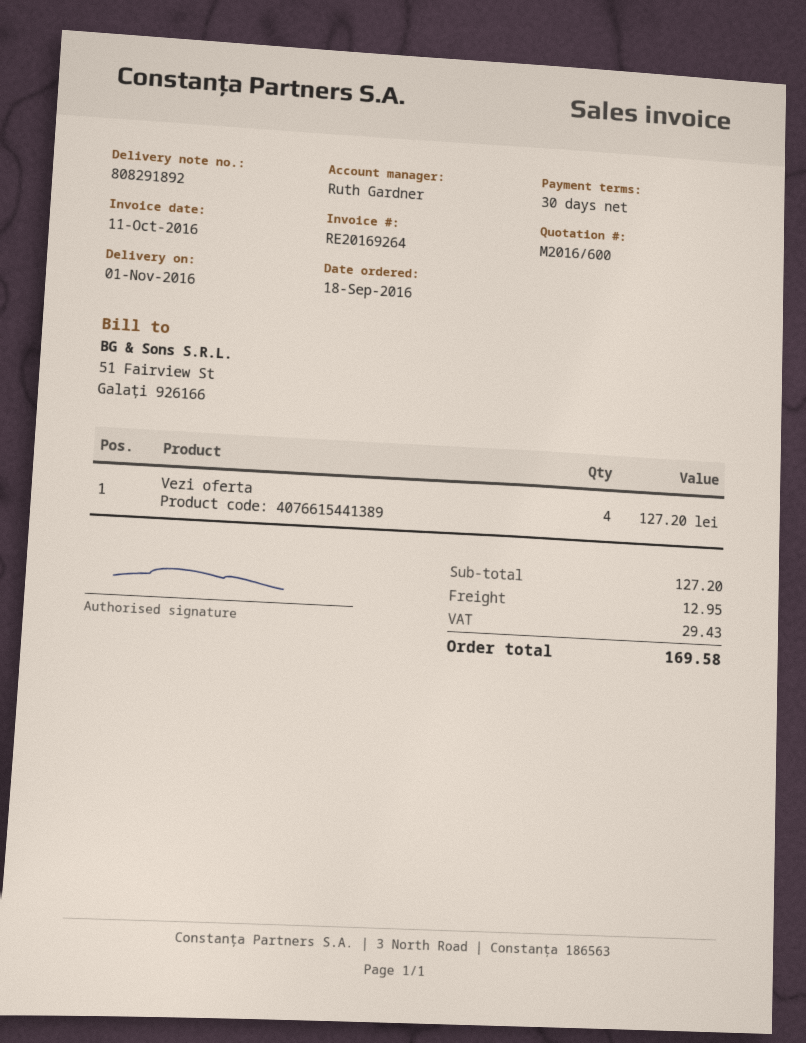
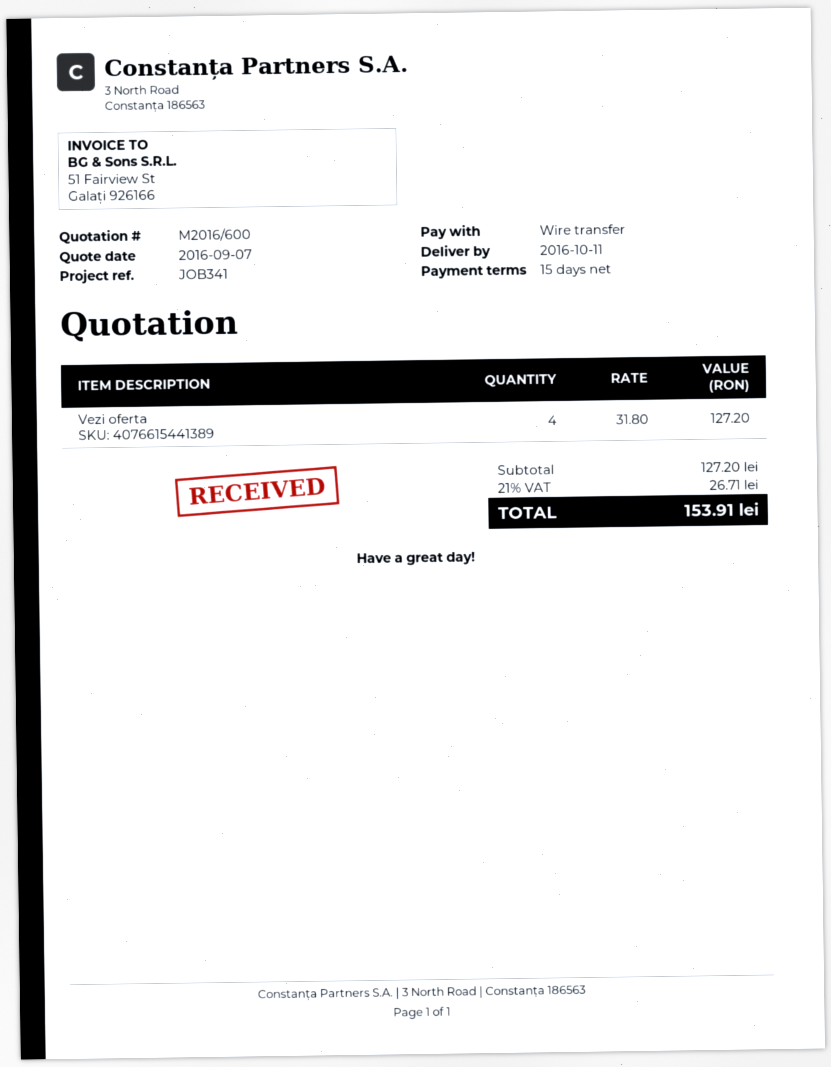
delivery date: 2016-11-01 -> 2016-10-11
payment terms: 30 days -> 15 days
shipping: 12.95 -> none
tax: 29.43 -> 26.71
total: 169.58 -> 153.91

